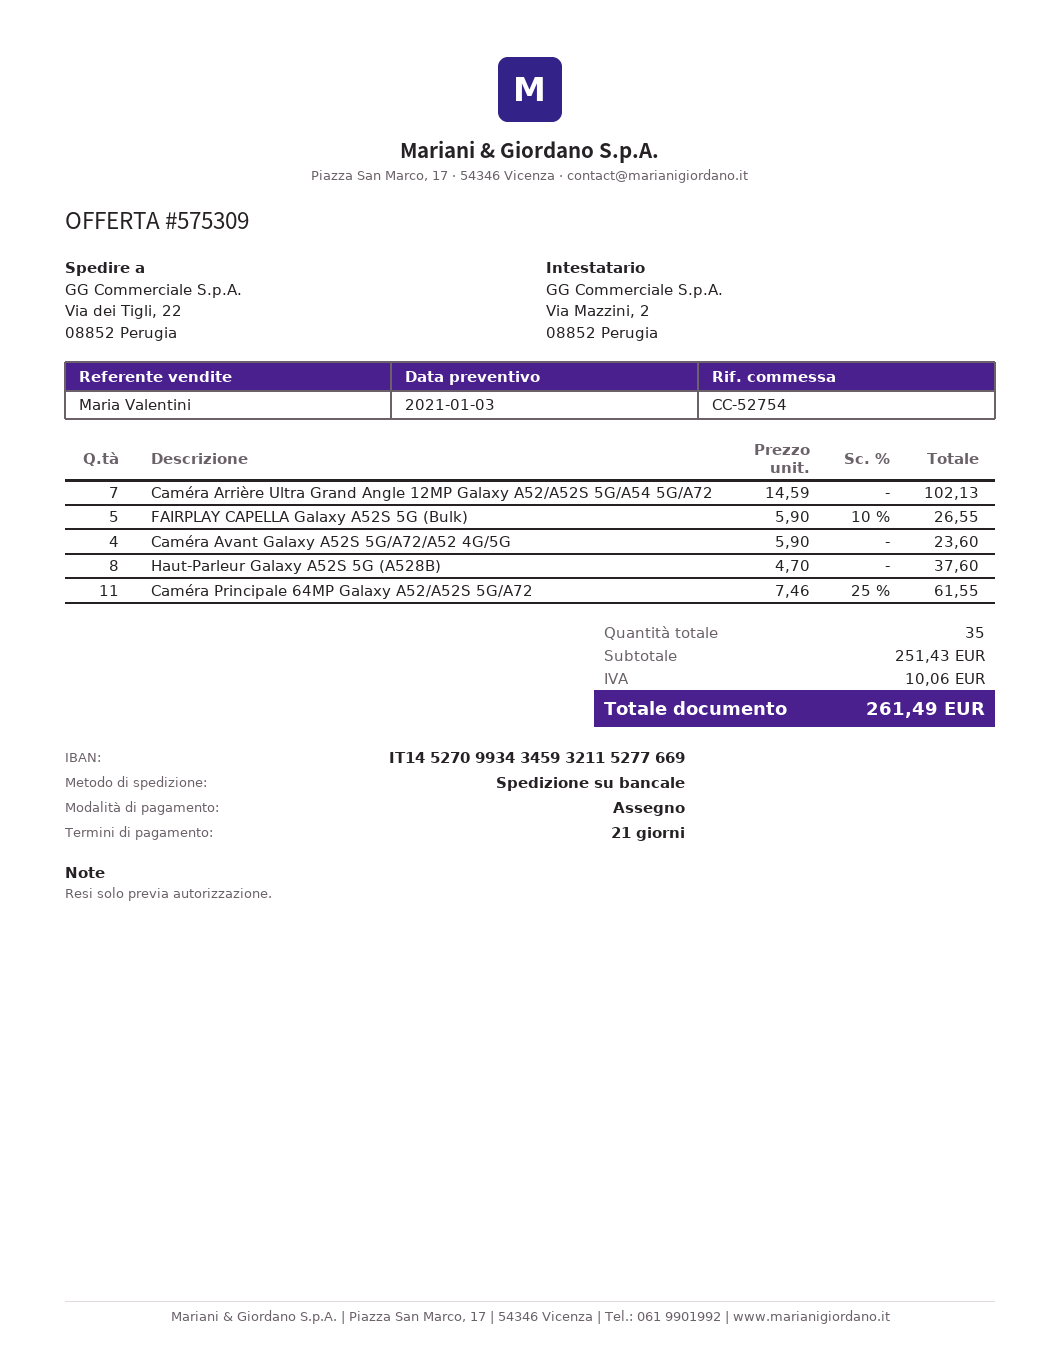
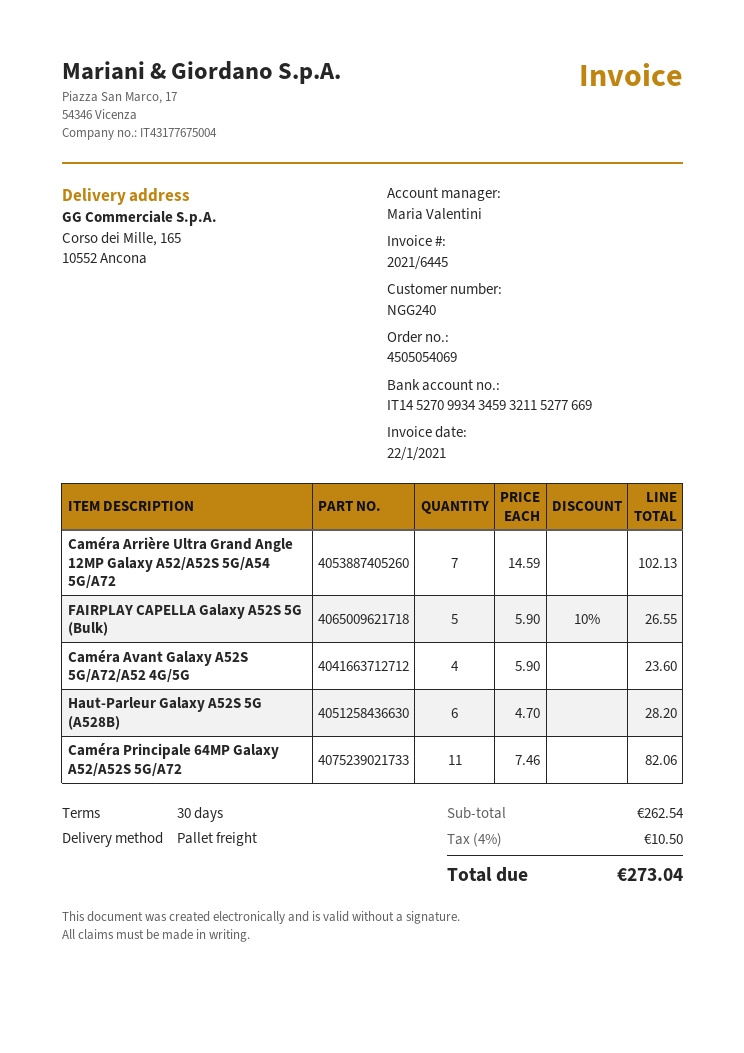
payment terms: 21 days -> 30 days
ship to: Via dei Tigli, 22, 08852 Perugia -> Corso dei Mille, 165, 10552 Ancona
Haut-Parleur Galaxy A52S 5G (A528B): 8 x 4.70 = 37.60 -> 6 x 4.70 = 28.20
Caméra Principale 64MP Galaxy A52/A52S 5G/A72: 11 x 7.46 - 25% = 61.55 -> 11 x 7.46 = 82.06
subtotal: 251.43 -> 262.54
tax: 10.06 -> 10.50
total: 261.49 -> 273.04

